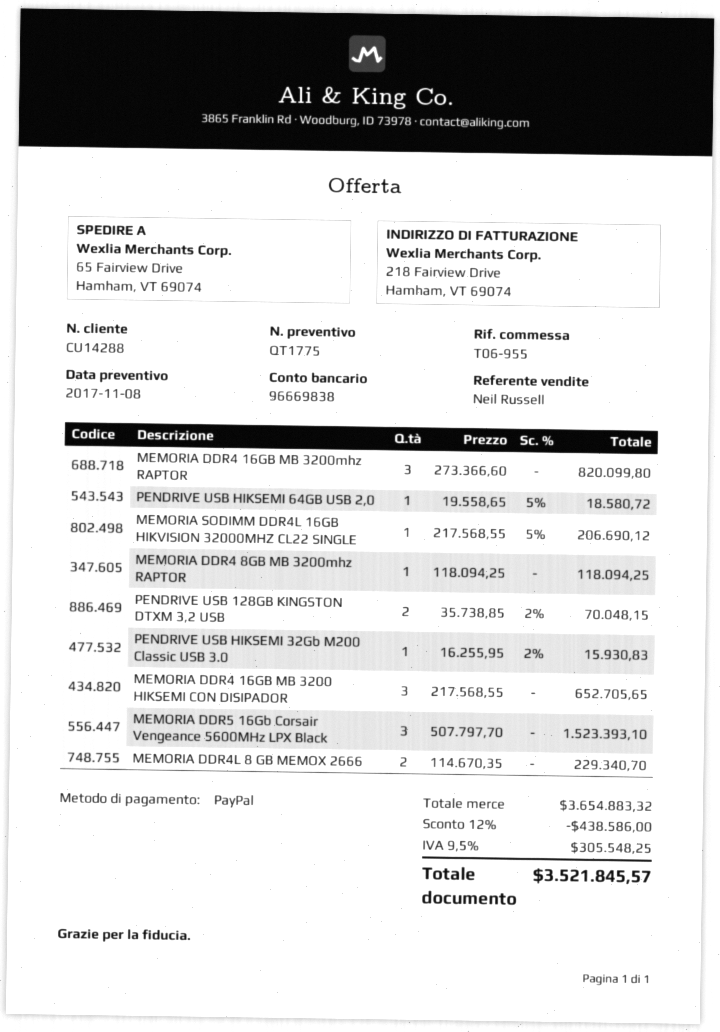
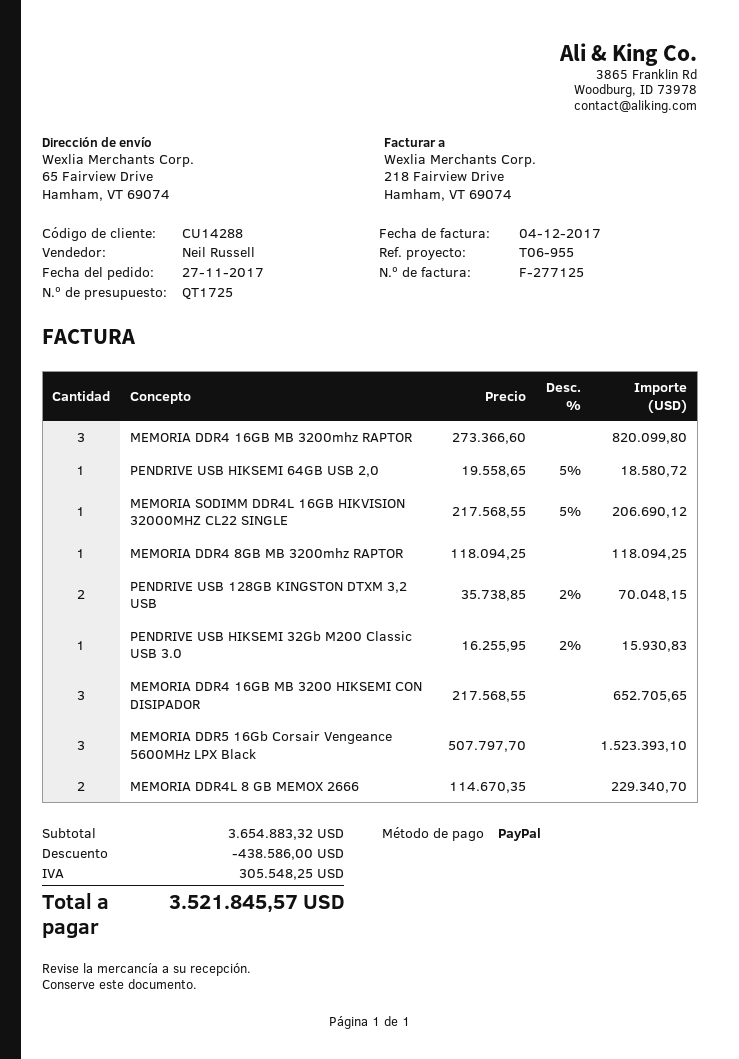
quote number: QT1775 -> QT1725

